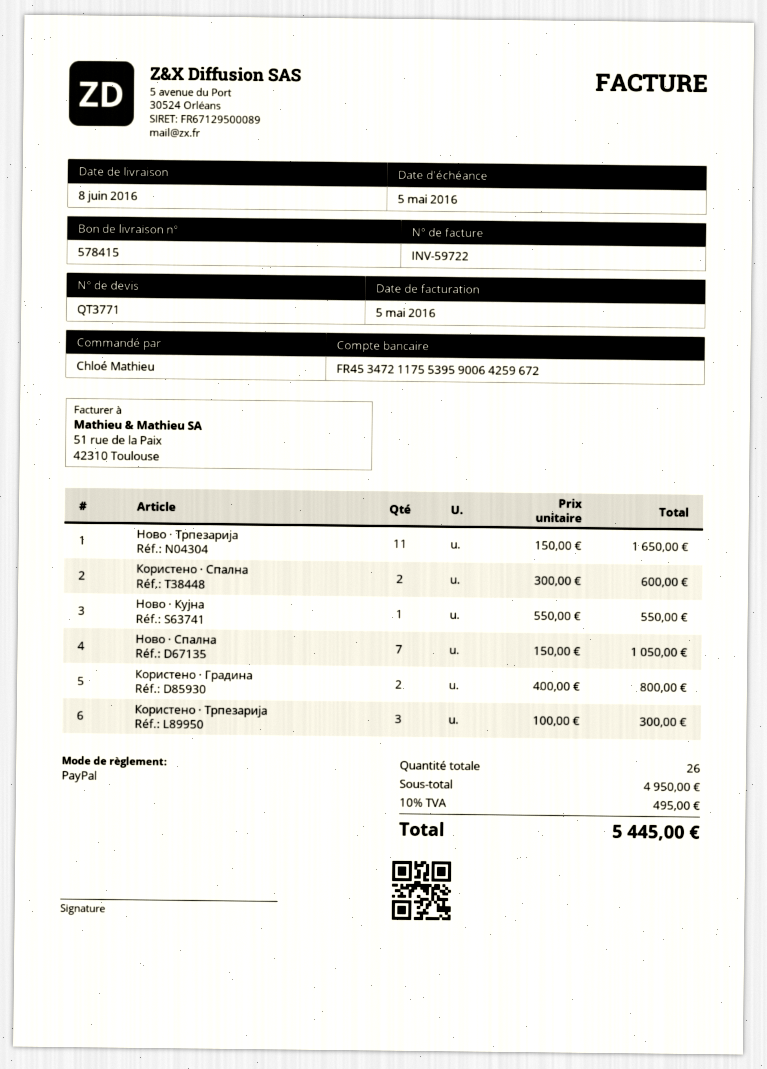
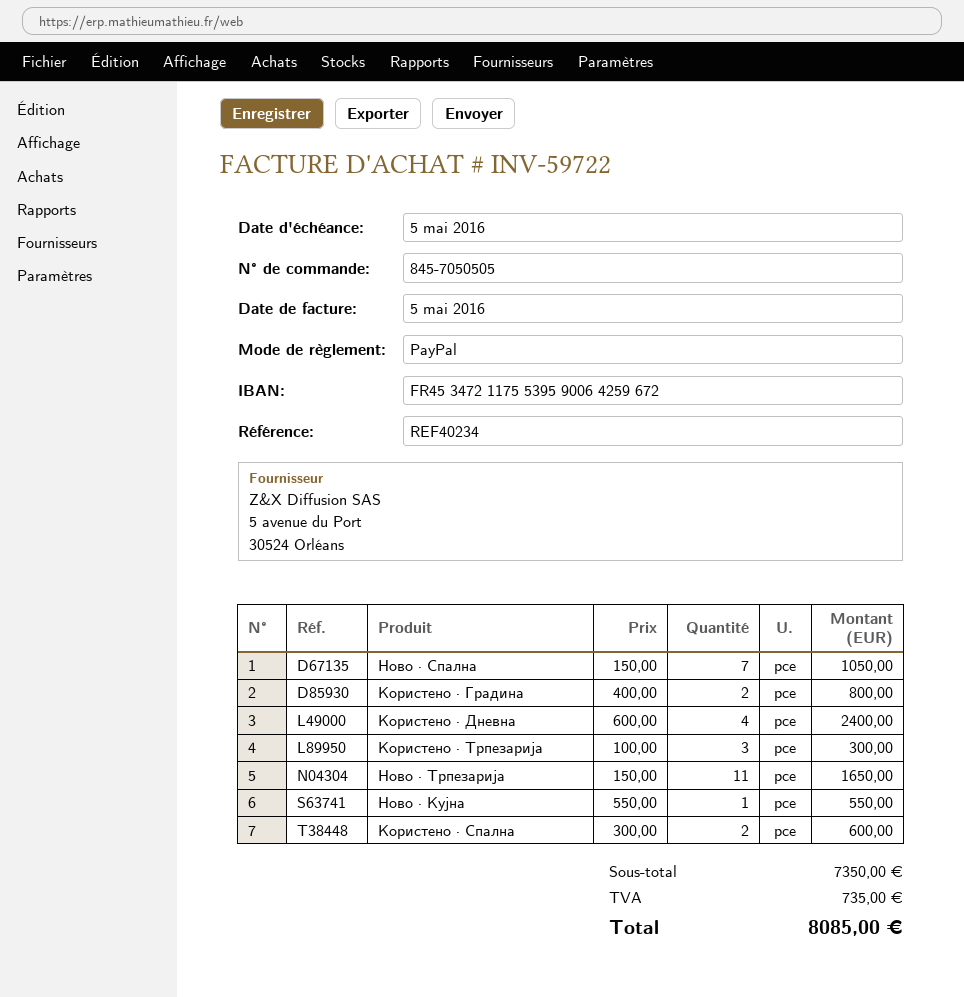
Користено · Дневна: none -> 4 x 600.00 = 2400.00
subtotal: 4950.00 -> 7350.00
tax: 495.00 -> 735.00
total: 5445.00 -> 8085.00

